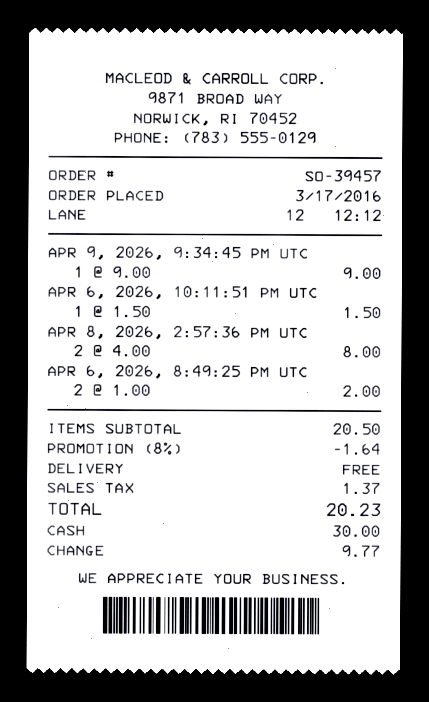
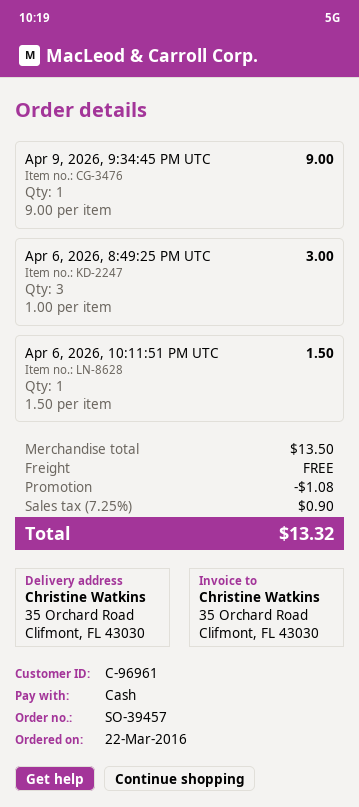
order date: 2016-03-17 -> 2016-03-22
APR 8, 2026, 2:57:36 PM UTC: 2 x 4.00 = 8.00 -> none
APR 6, 2026, 8:49:25 PM UTC: 2 x 1.00 = 2.00 -> 3 x 1.00 = 3.00
subtotal: 20.50 -> 13.50
discount: 1.64 -> 1.08
tax: 1.37 -> 0.90
total: 20.23 -> 13.32

